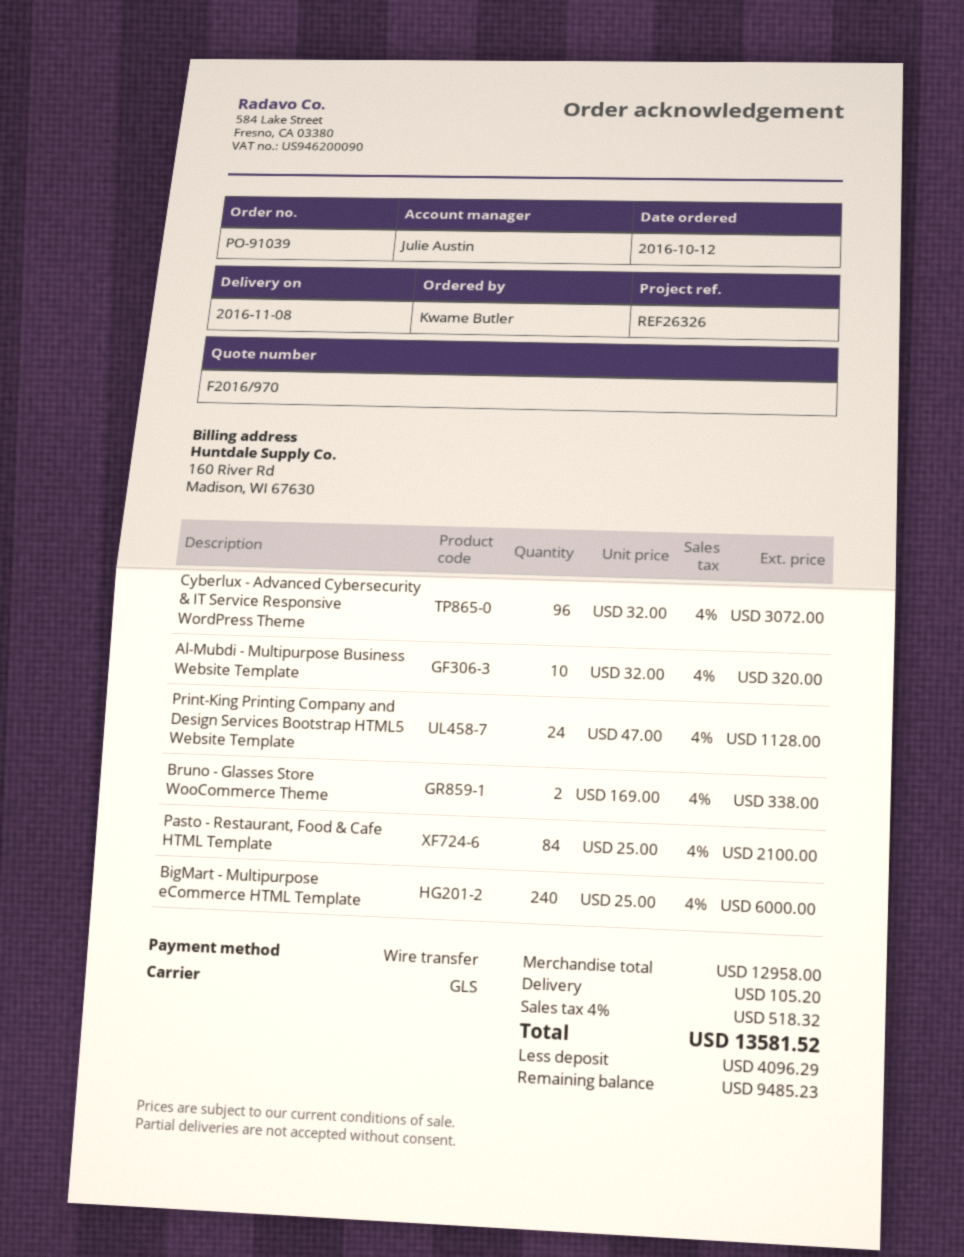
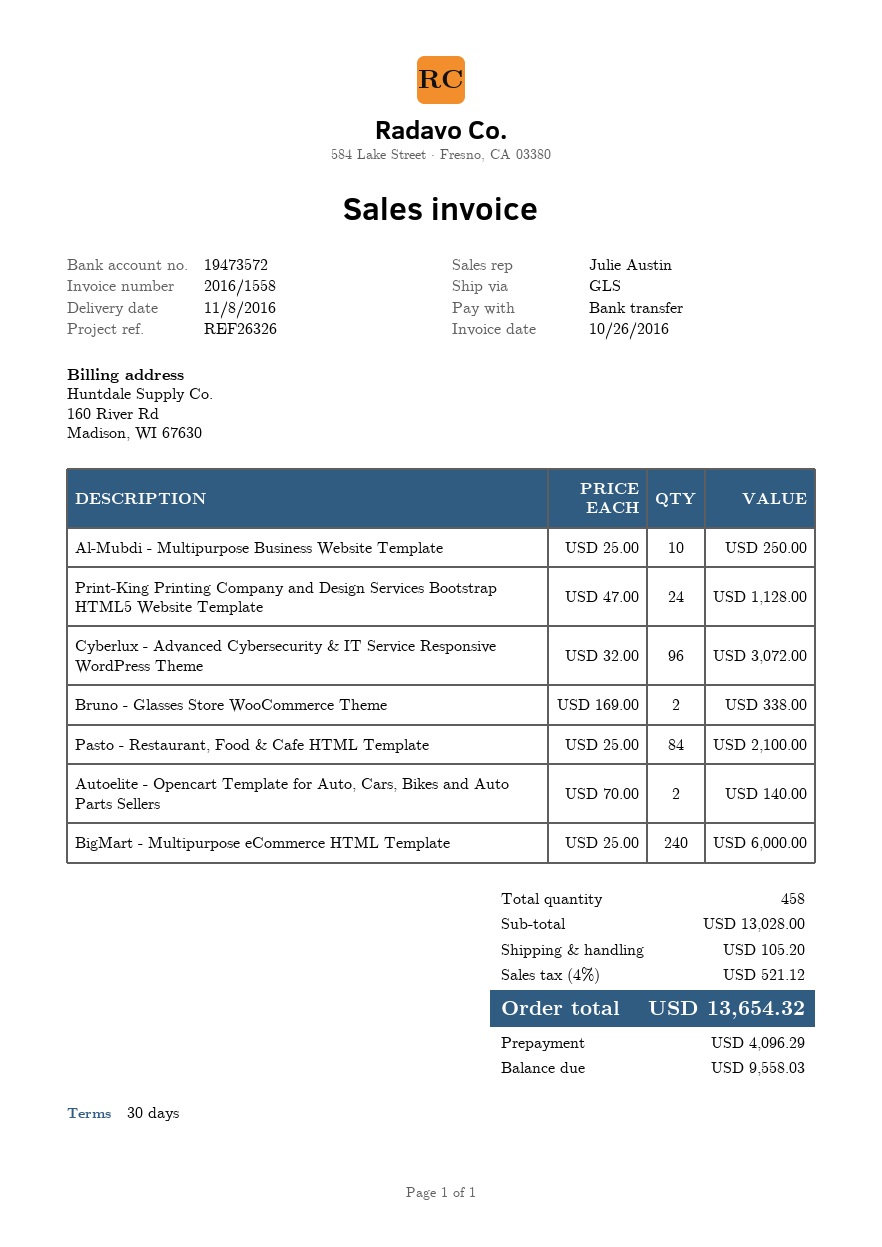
Al-Mubdi - Multipurpose Business Website Template: 10 x 32.00 = 320.00 -> 10 x 25.00 = 250.00
Autoelite - Opencart Template for Auto, Cars, Bikes and Auto Parts Sellers: none -> 2 x 70.00 = 140.00
subtotal: 12958.00 -> 13028.00
tax: 4% = 518.32 -> 4% = 521.12
total: 13581.52 -> 13654.32
balance: 9485.23 -> 9558.03

